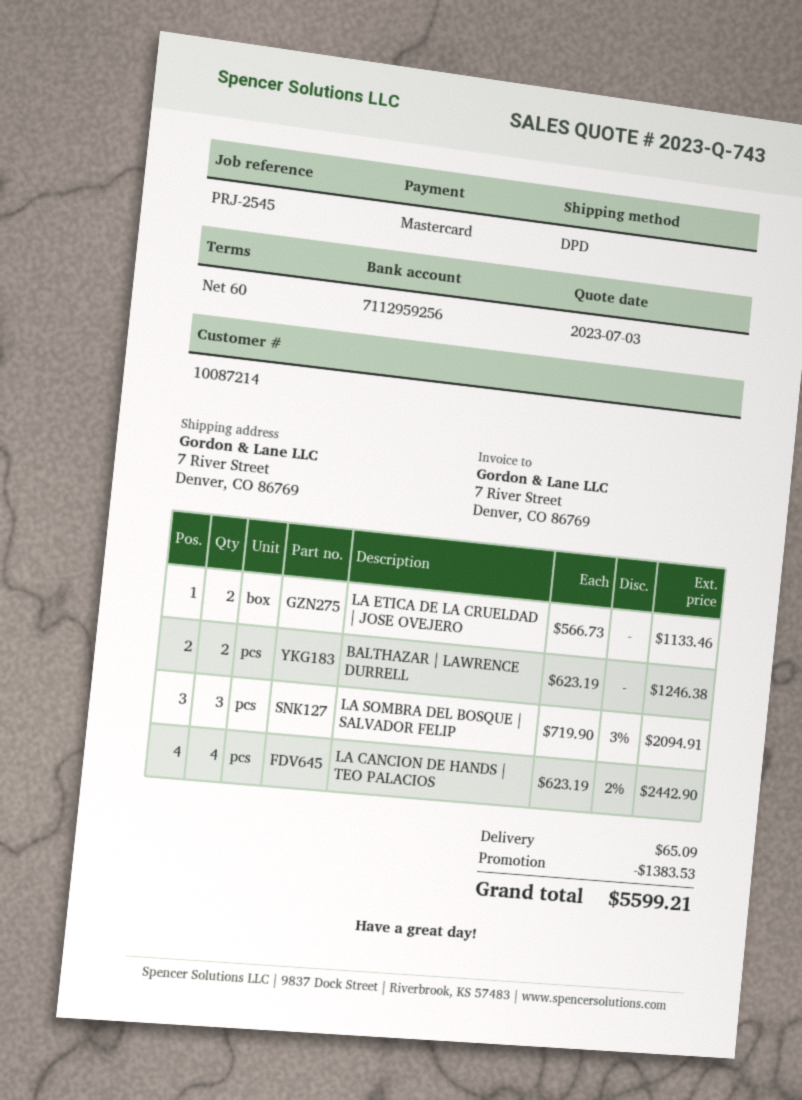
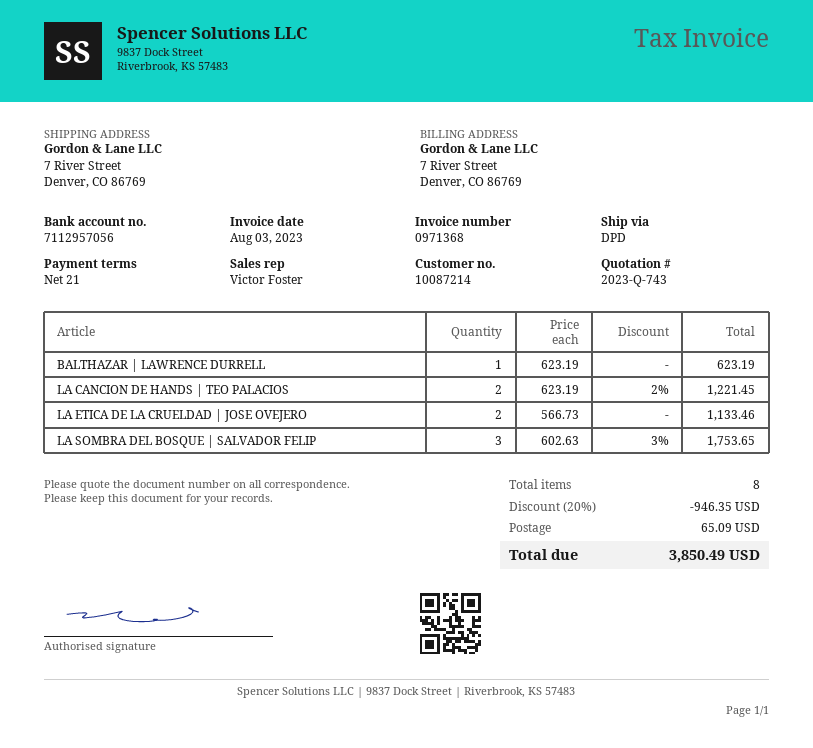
payment terms: 60 days -> 21 days
bank account: 7112959256 -> 7112957056
BALTHAZAR | LAWRENCE DURRELL: 2 x 623.19 = 1246.38 -> 1 x 623.19 = 623.19
LA SOMBRA DEL BOSQUE | SALVADOR FELIP: 3 x 719.90 - 3% = 2094.91 -> 3 x 602.63 - 3% = 1753.65
LA CANCION DE HANDS | TEO PALACIOS: 4 x 623.19 - 2% = 2442.90 -> 2 x 623.19 - 2% = 1221.45
discount: 1383.53 -> 946.35
total: 5599.21 -> 3850.49

